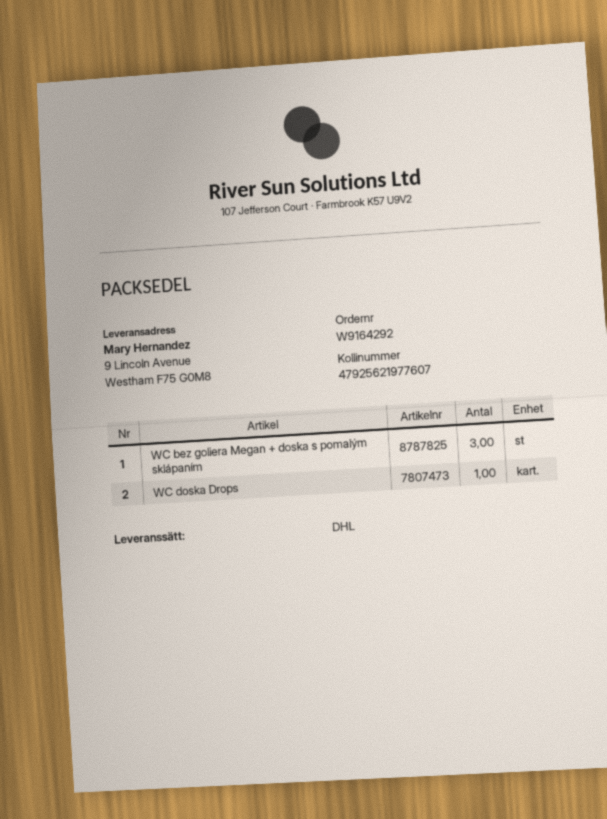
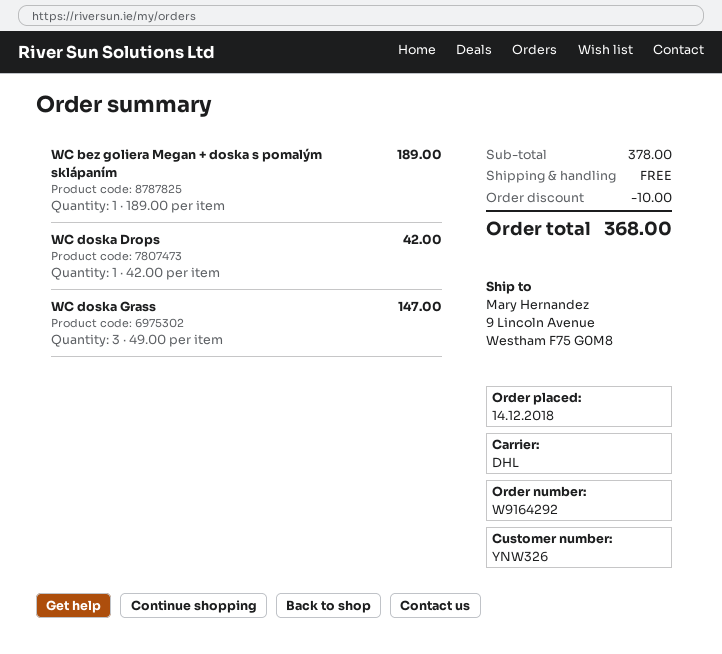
WC bez goliera Megan + doska s pomalým sklápaním: 3 -> 1
WC doska Grass: none -> 3

